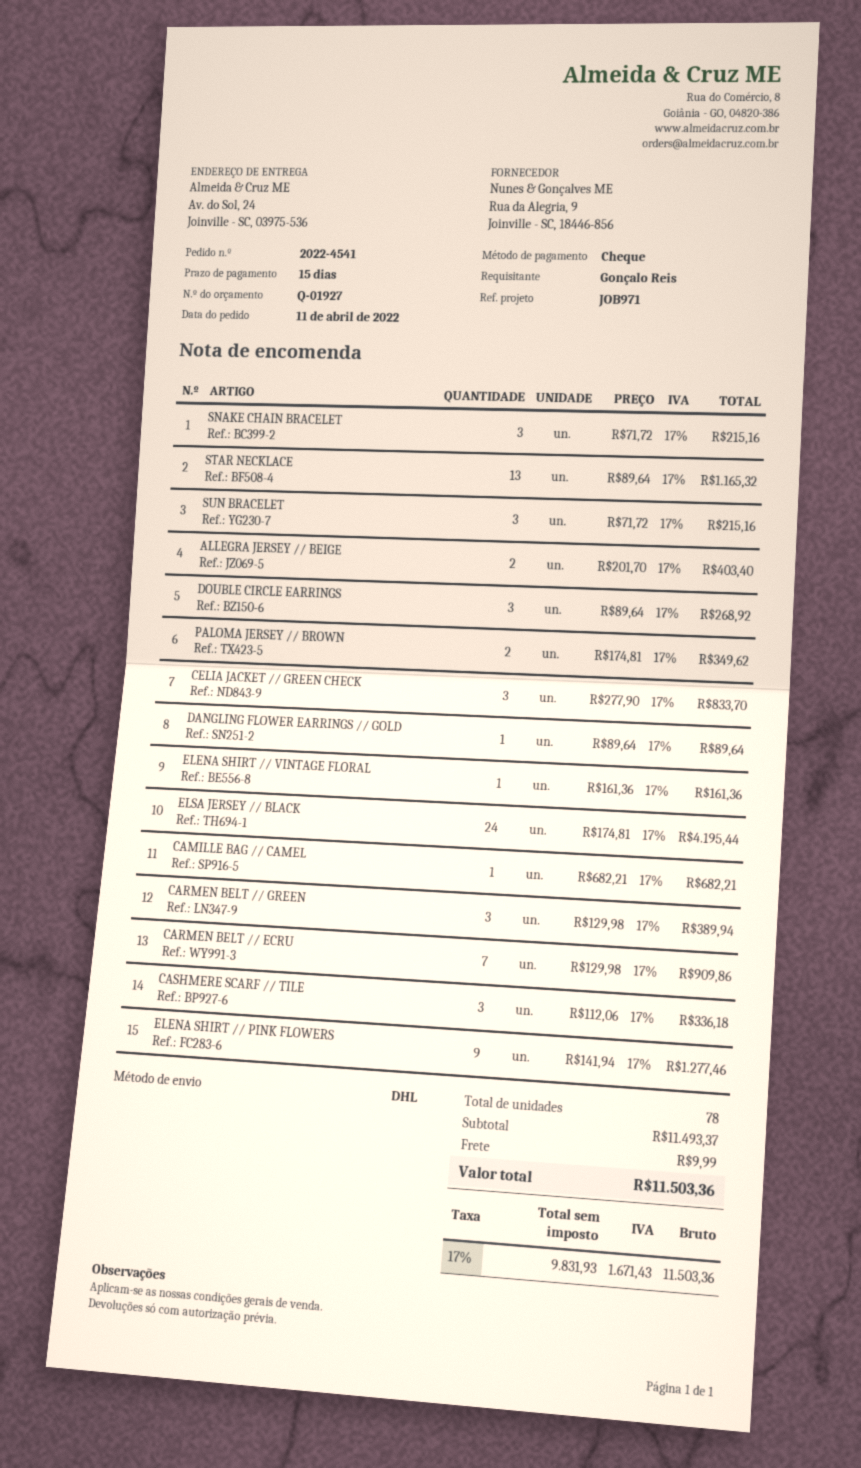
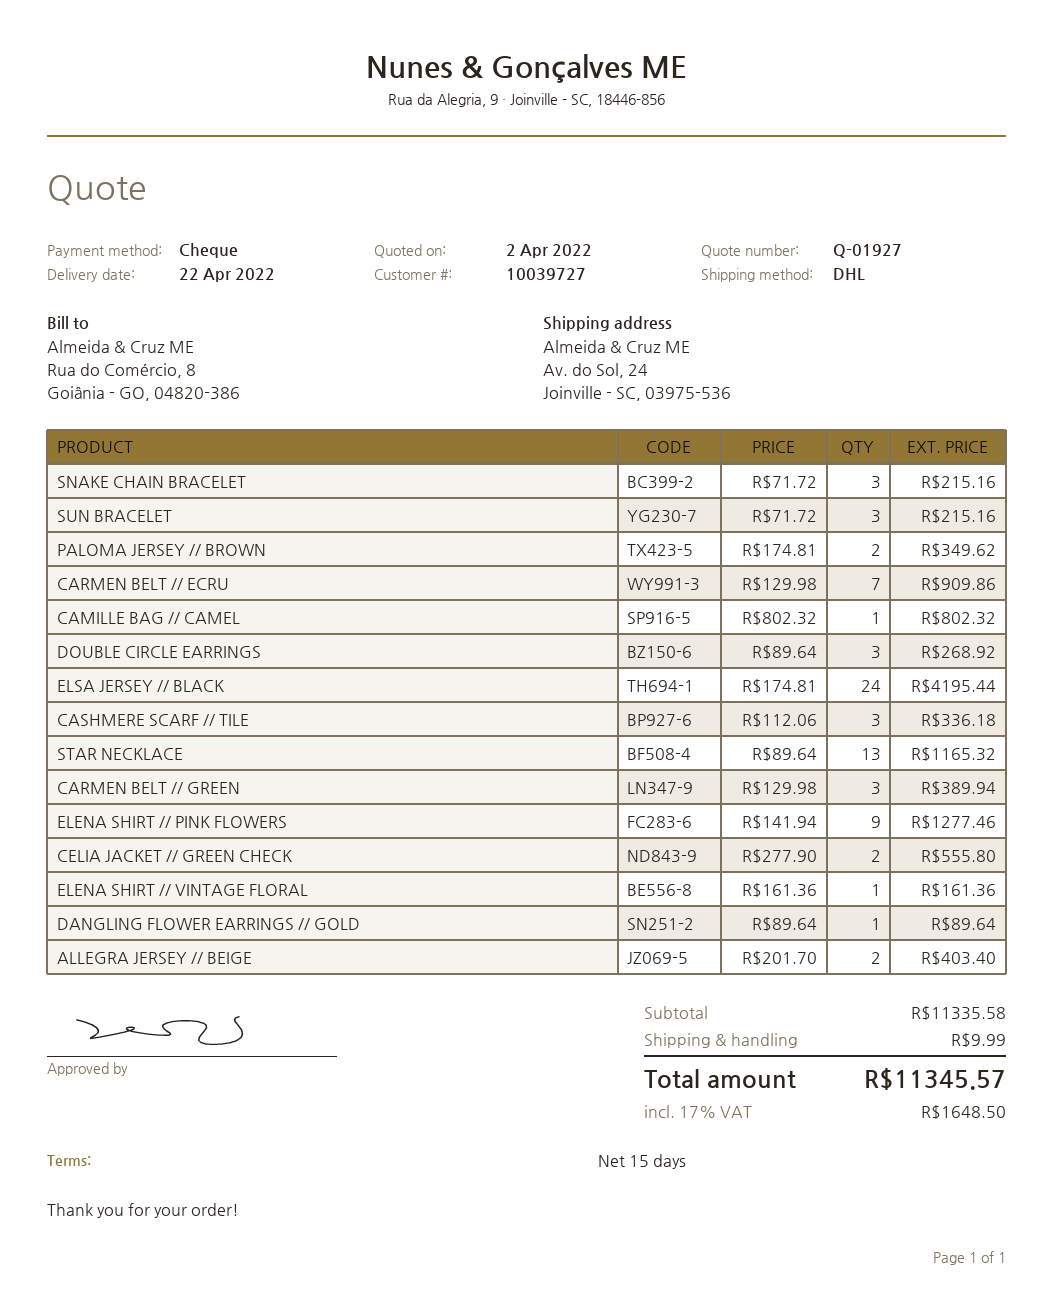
CELIA JACKET // GREEN CHECK: 3 x 277.90 = 833.70 -> 2 x 277.90 = 555.80
CAMILLE BAG // CAMEL: 1 x 682.21 = 682.21 -> 1 x 802.32 = 802.32
subtotal: 11493.37 -> 11335.58
tax: 17% = 1671.43 -> 17% = 1648.50
total: 11503.36 -> 11345.57

